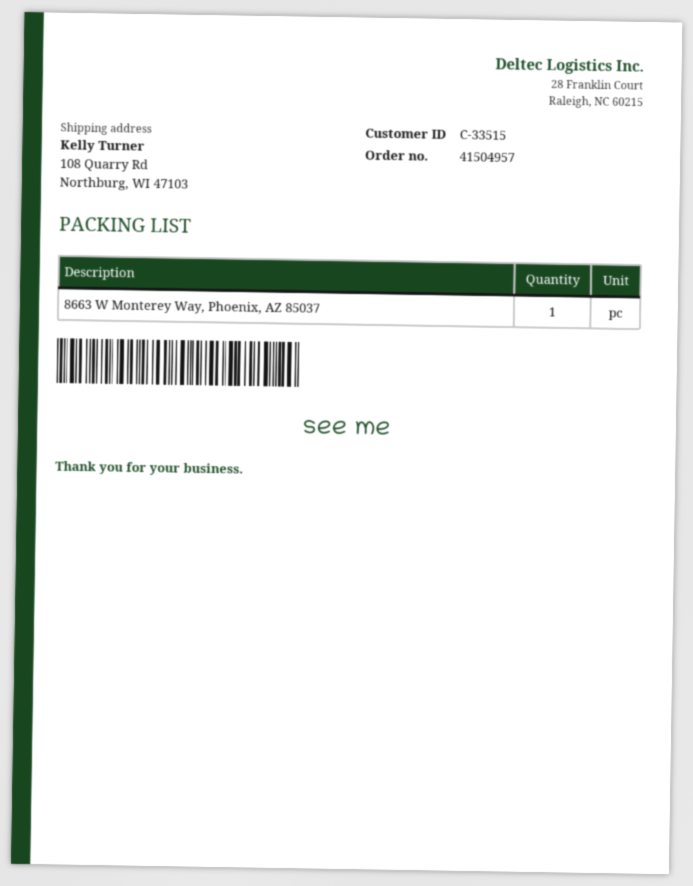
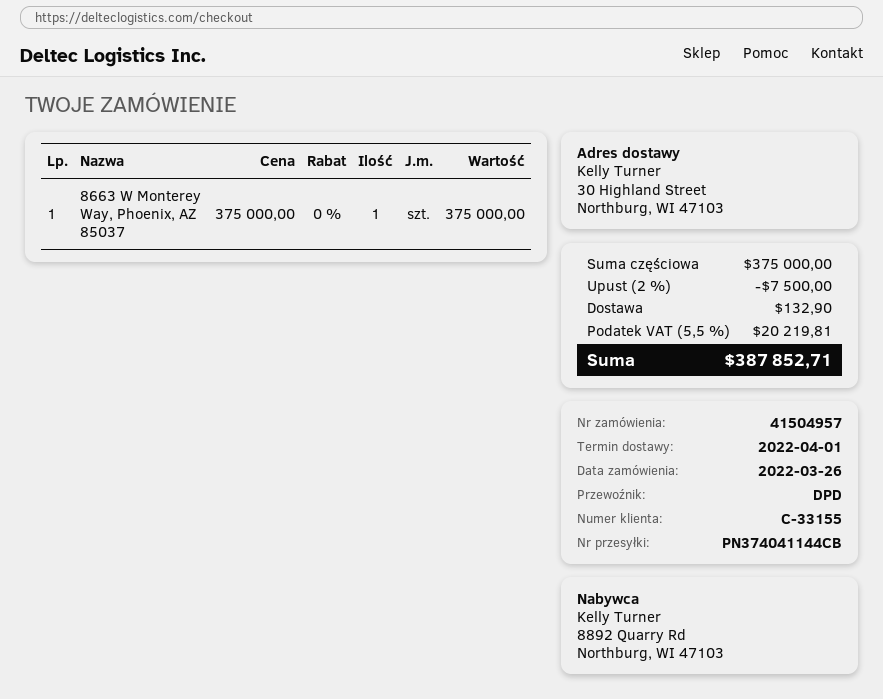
customer number: C-33515 -> C-33155
ship to: 108 Quarry Rd, Northburg, WI 47103 -> 30 Highland Street, Northburg, WI 47103

